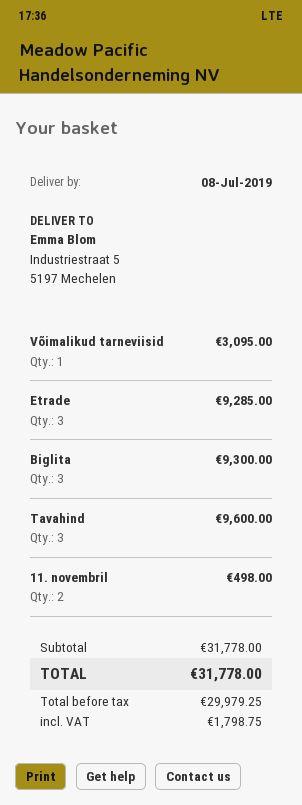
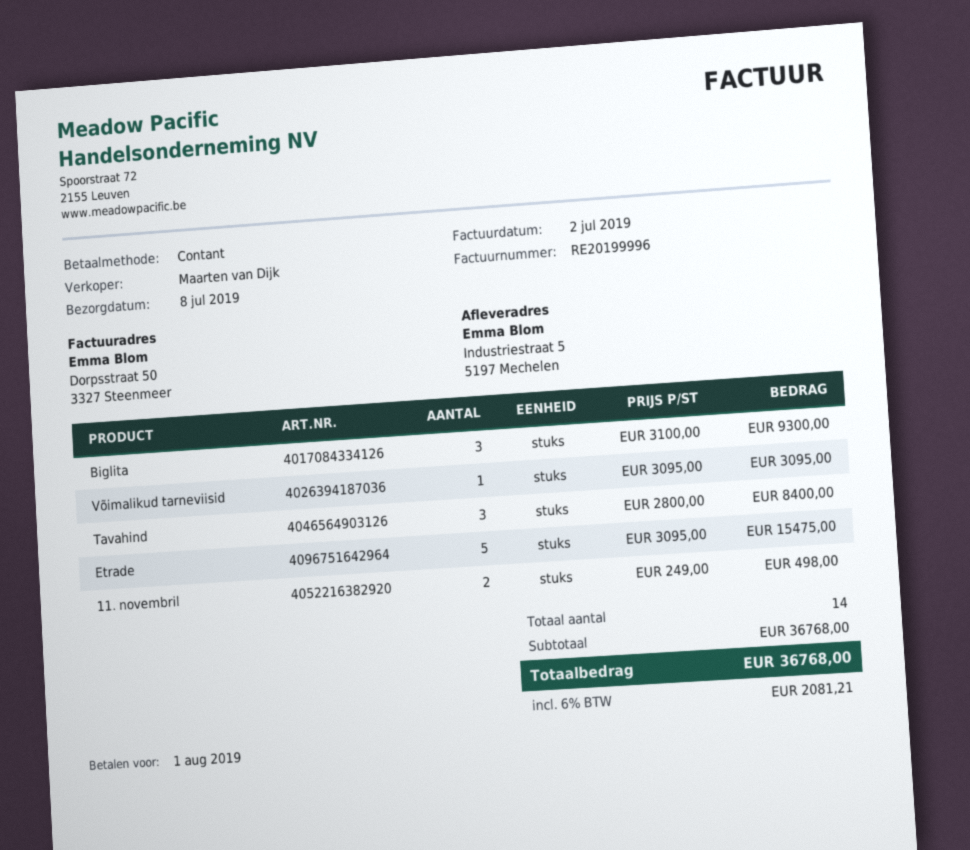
Etrade: 3 for 9285.00 -> 5 for 15475.00
Tavahind: 3 for 9600.00 -> 3 for 8400.00
subtotal: 31778.00 -> 36768.00
tax: 1798.75 -> 2081.21
total: 31778.00 -> 36768.00

